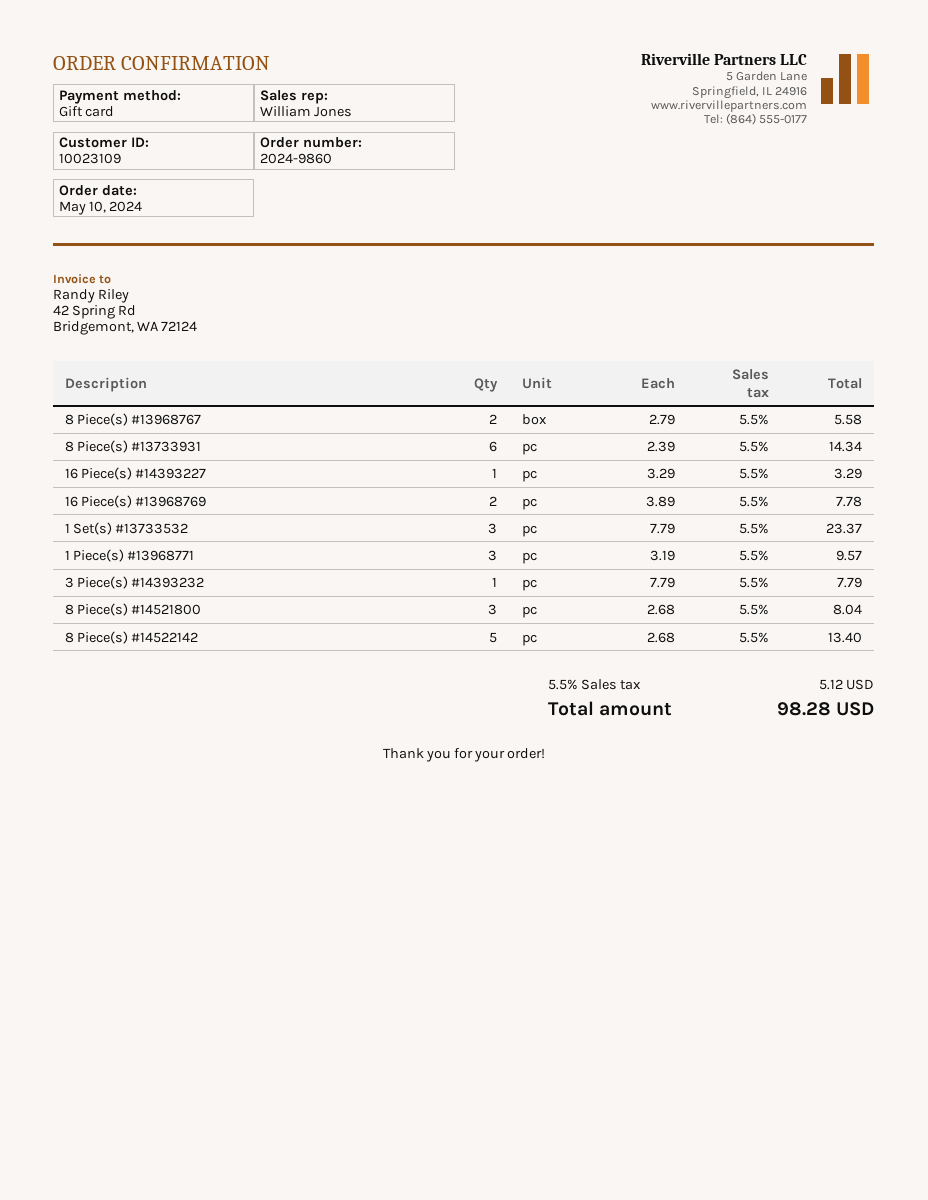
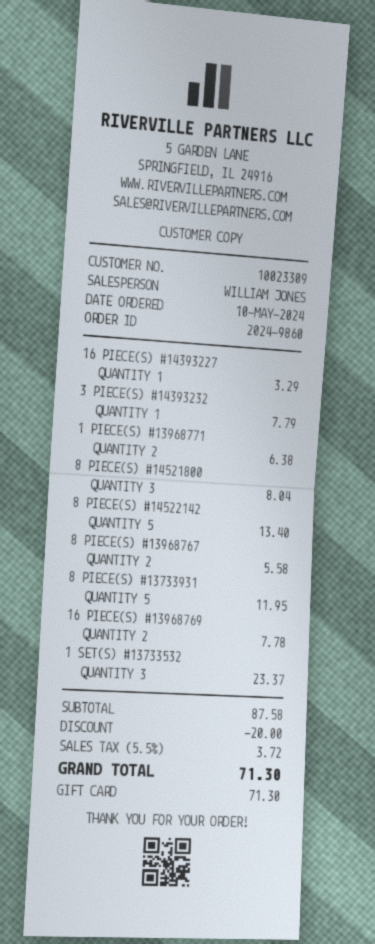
customer number: 10023109 -> 10023309
8 Piece(s) #13733931: 6 for 14.34 -> 5 for 11.95
1 Piece(s) #13968771: 3 for 9.57 -> 2 for 6.38
discount: none -> 20.00
tax: 5.5% = 5.12 -> 5.5% = 3.72
total: 98.28 -> 71.30

